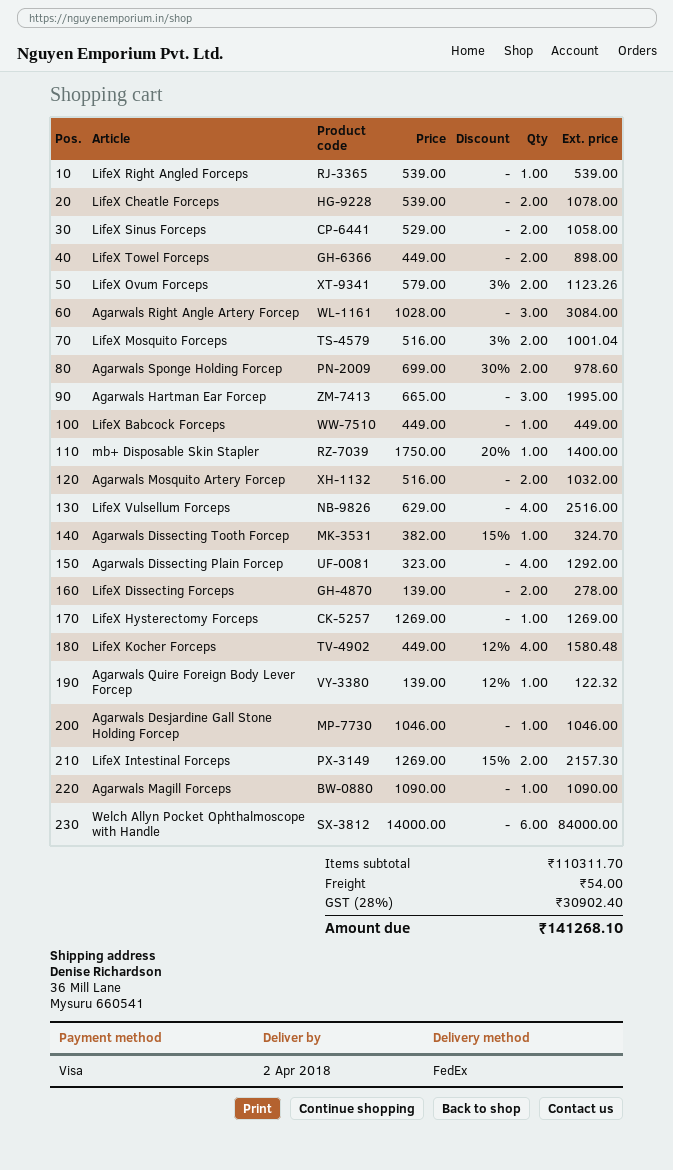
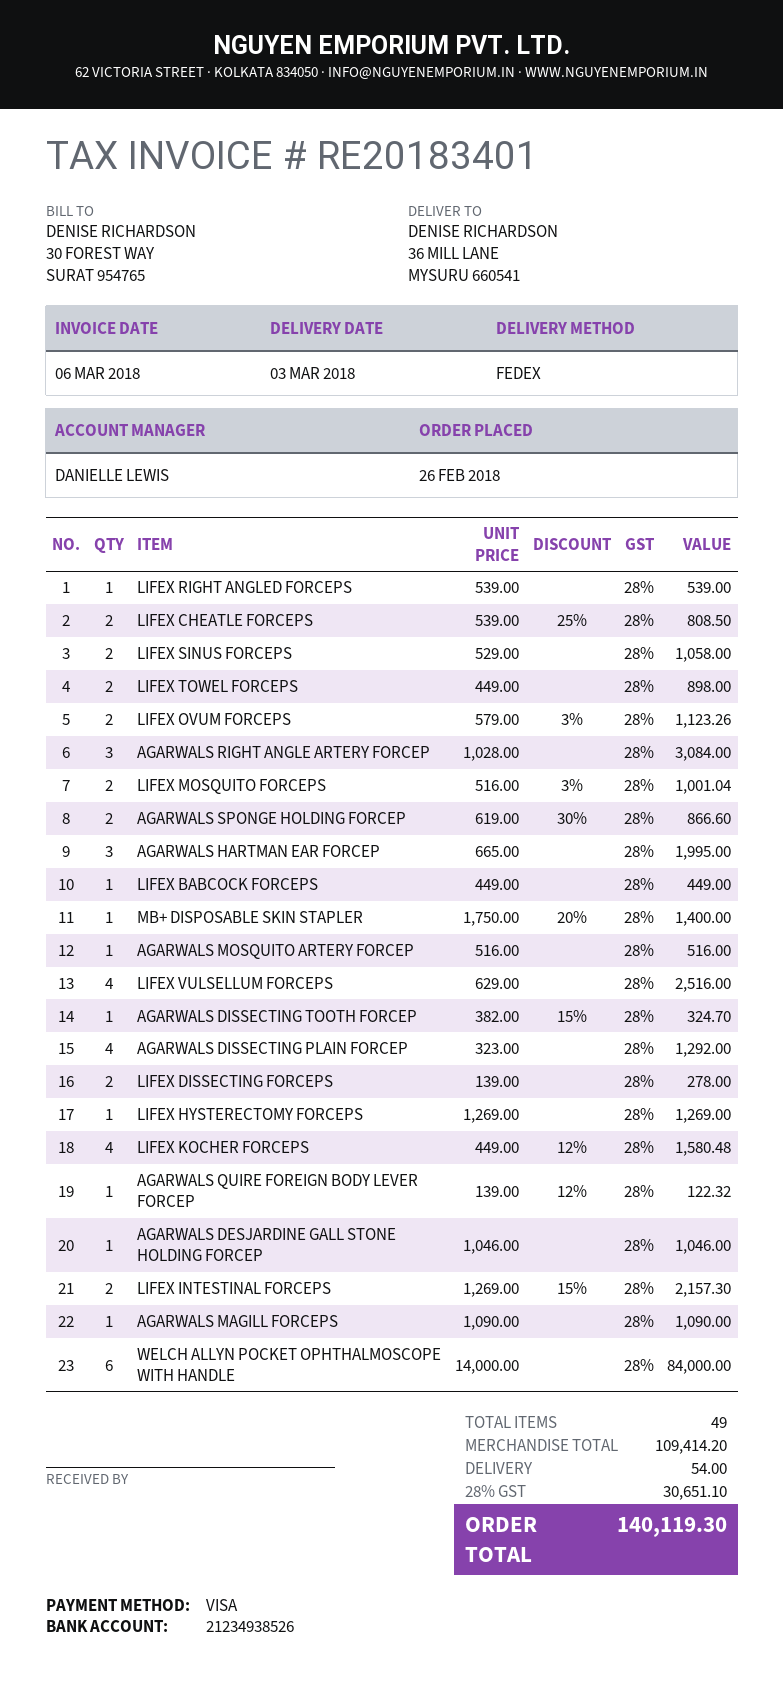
delivery date: 2018-04-02 -> 2018-03-03
LifeX Cheatle Forceps: 2 x 539.00 = 1078.00 -> 2 x 539.00 - 25% = 808.50
Agarwals Sponge Holding Forcep: 2 x 699.00 - 30% = 978.60 -> 2 x 619.00 - 30% = 866.60
Agarwals Mosquito Artery Forcep: 2 x 516.00 = 1032.00 -> 1 x 516.00 = 516.00
subtotal: 110311.70 -> 109414.20
tax: 28% = 30902.40 -> 28% = 30651.10
total: 141268.10 -> 140119.30

